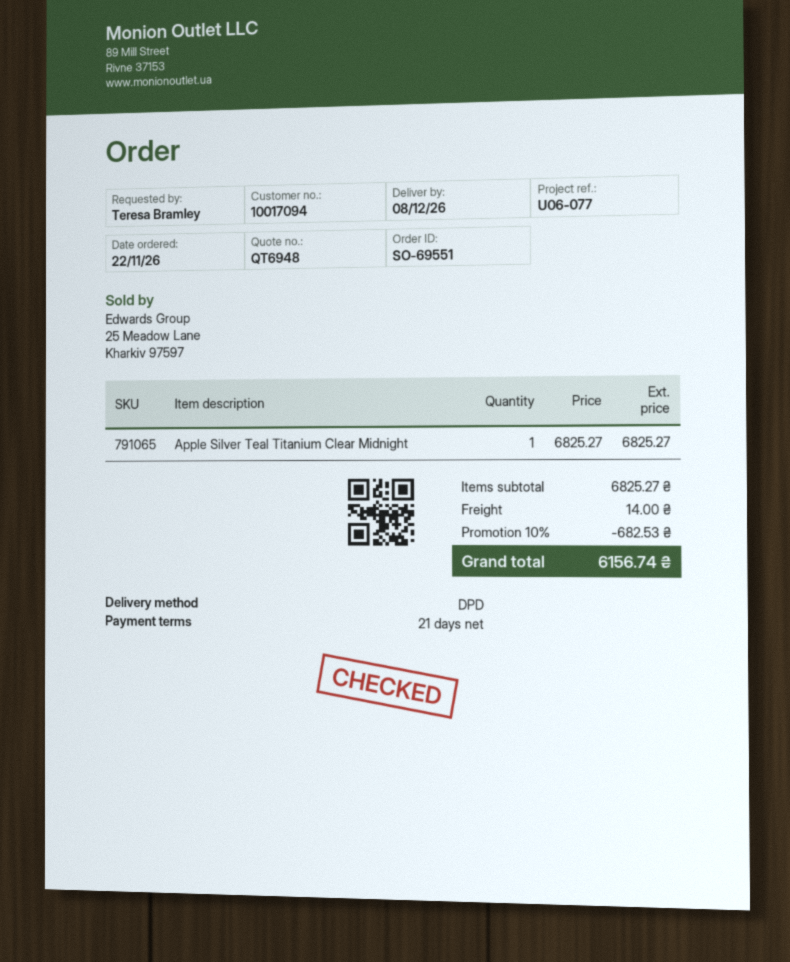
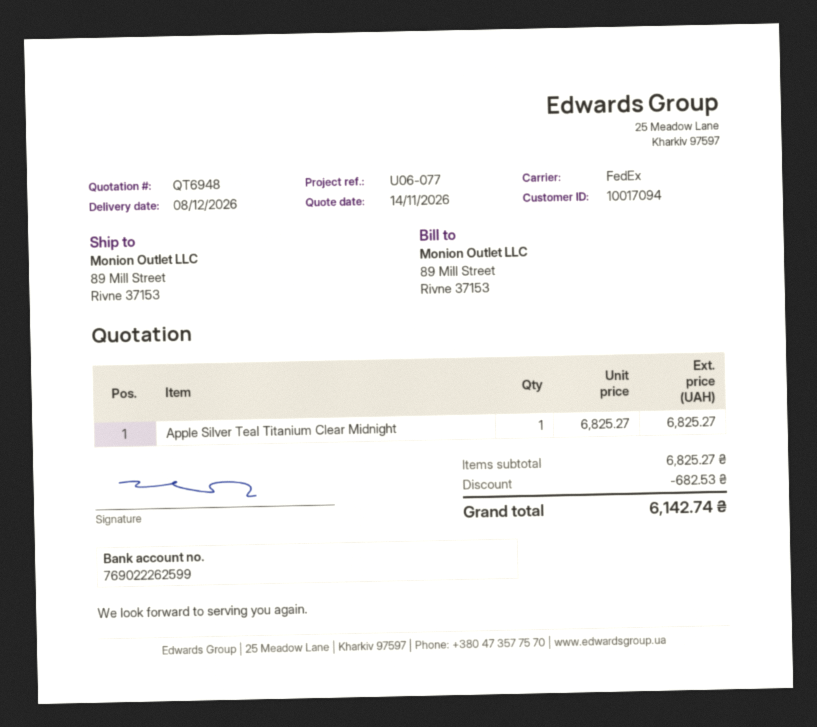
shipping method: DPD -> FedEx
shipping: 14.00 -> none
total: 6156.74 -> 6142.74

